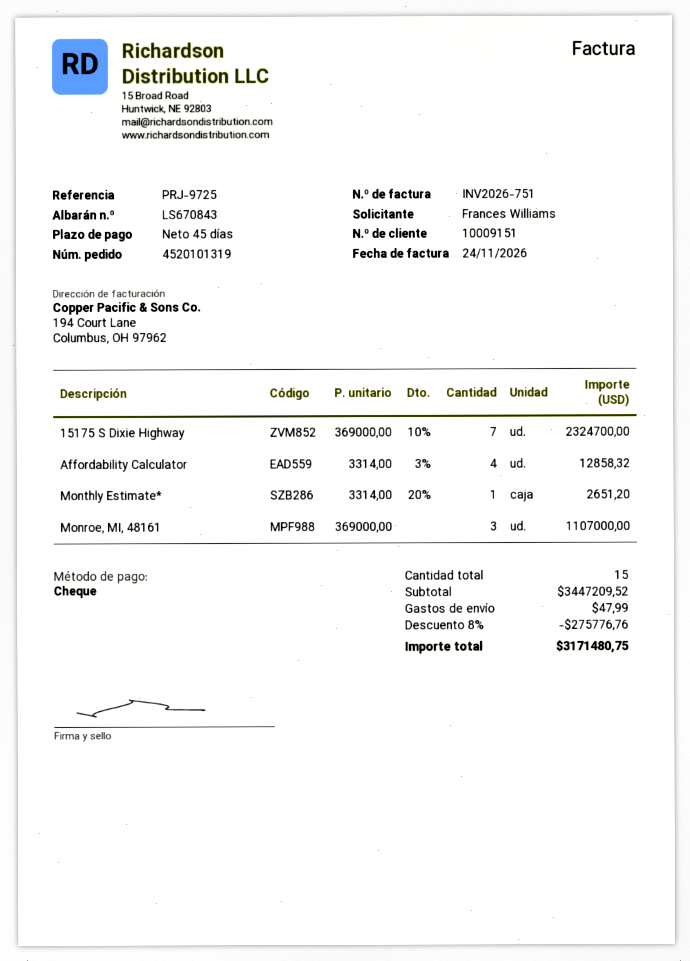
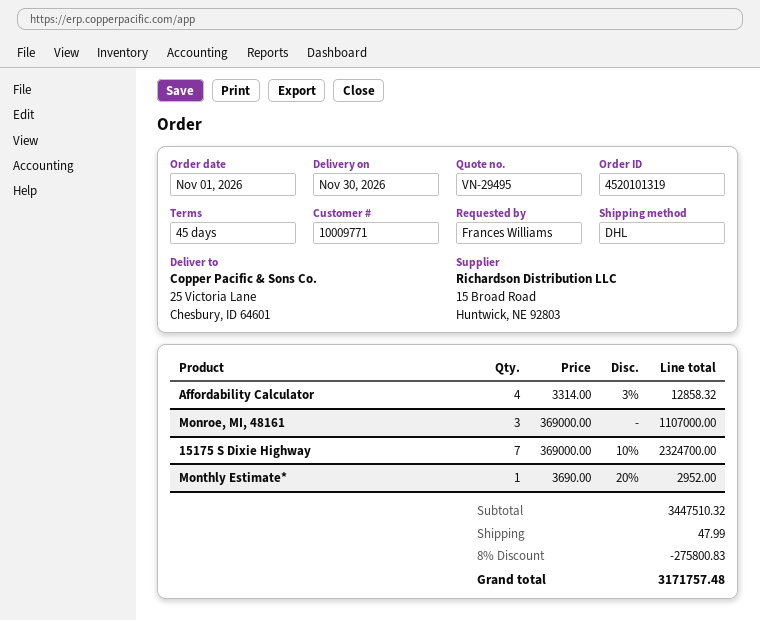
customer number: 10009151 -> 10009771
Monthly Estimate*: 1 x 3314.00 - 20% = 2651.20 -> 1 x 3690.00 - 20% = 2952.00
subtotal: 3447209.52 -> 3447510.32
discount: 8% = 275776.76 -> 8% = 275800.83
total: 3171480.75 -> 3171757.48

